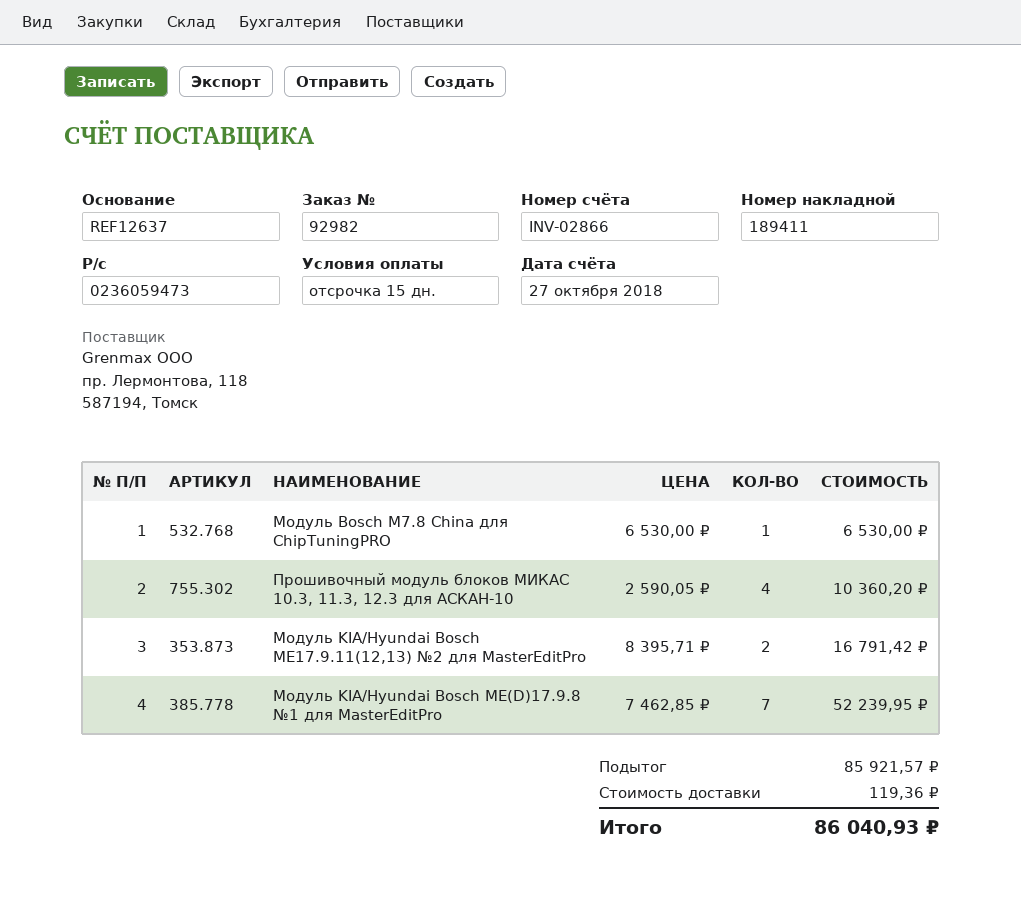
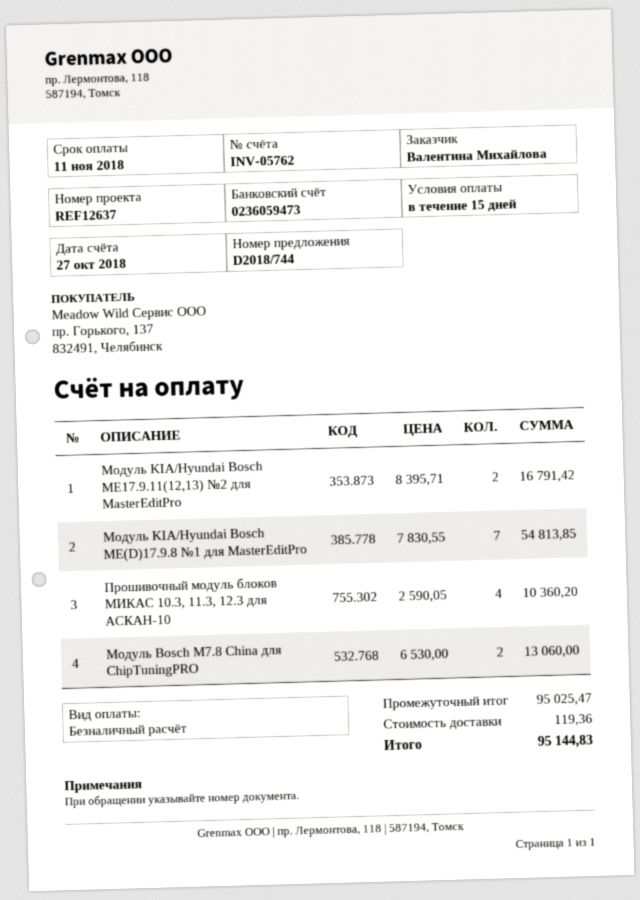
invoice number: INV-02866 -> INV-05762
Модуль Bosch M7.8 China для ChipTuningPRO: 1 x 6530.00 = 6530.00 -> 2 x 6530.00 = 13060.00
Модуль KIA/Hyundai Bosch ME(D)17.9.8 №1 для MasterEditPro: 7 x 7462.85 = 52239.95 -> 7 x 7830.55 = 54813.85
subtotal: 85921.57 -> 95025.47
total: 86040.93 -> 95144.83

